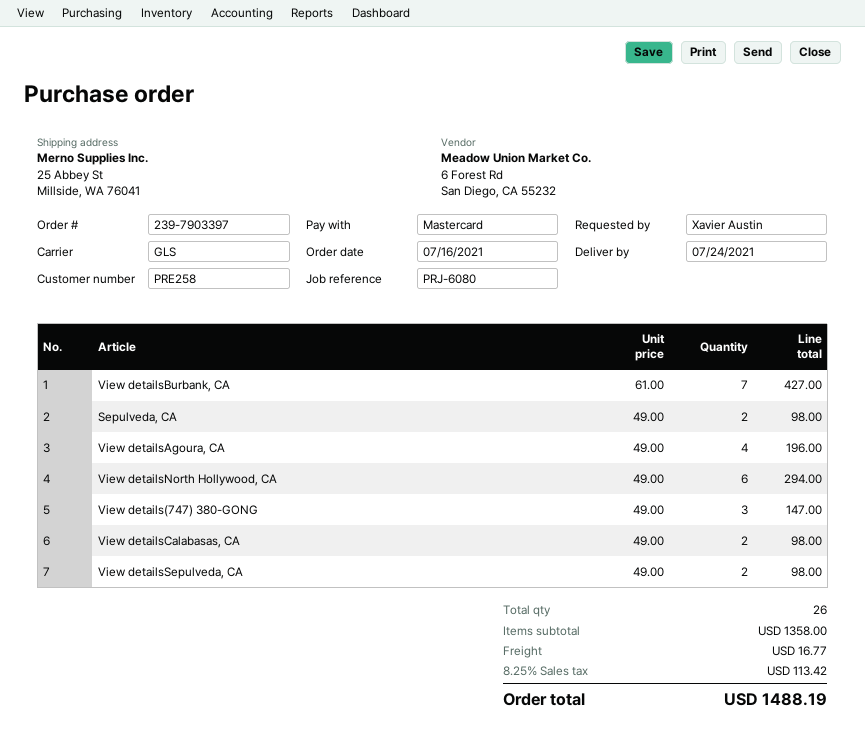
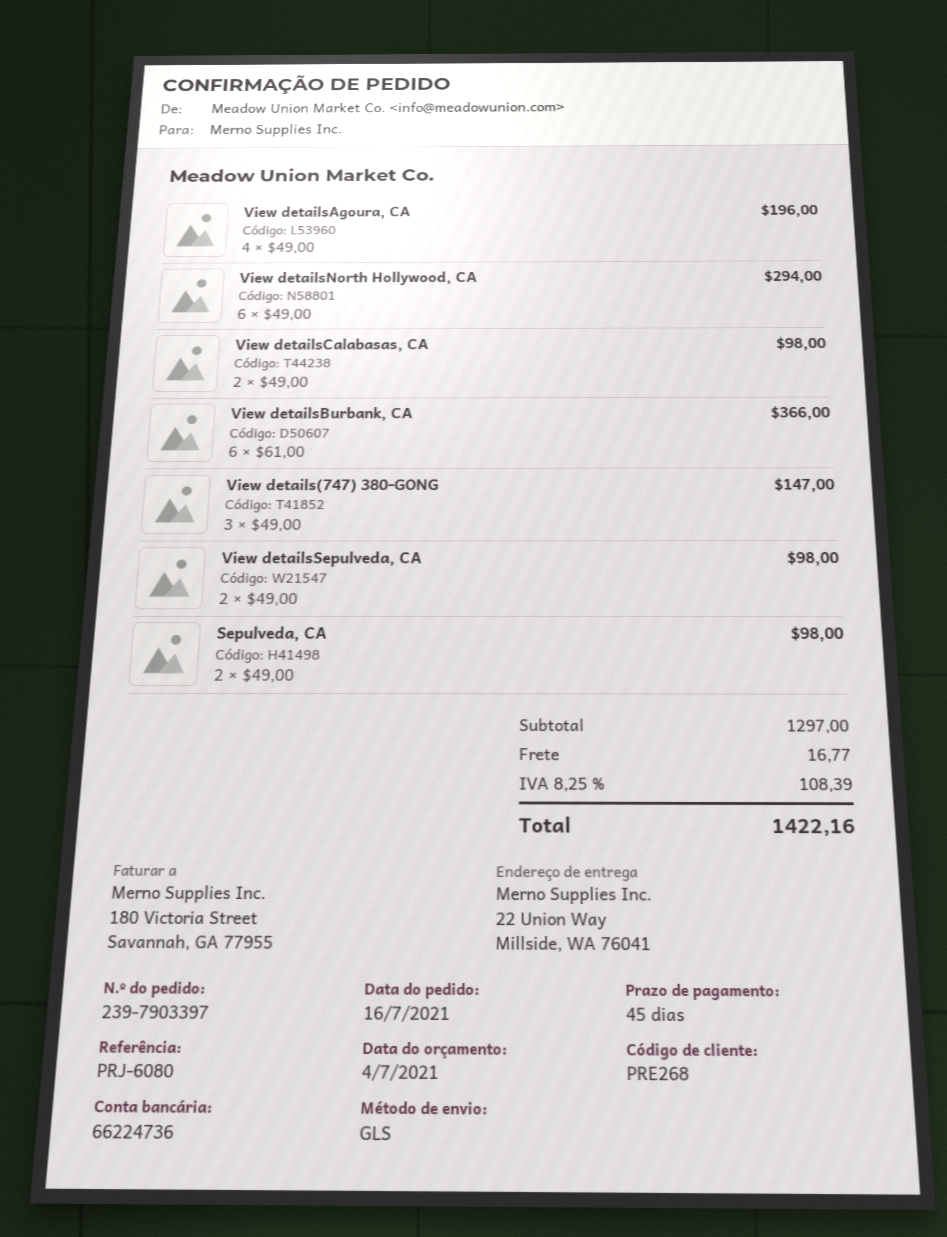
customer number: PRE258 -> PRE268
ship to: 25 Abbey St, Millside, WA 76041 -> 22 Union Way, Millside, WA 76041
View detailsBurbank, CA: 7 x 61.00 = 427.00 -> 6 x 61.00 = 366.00
subtotal: 1358.00 -> 1297.00
tax: 8.25% = 113.42 -> 8.25% = 108.39
total: 1488.19 -> 1422.16

